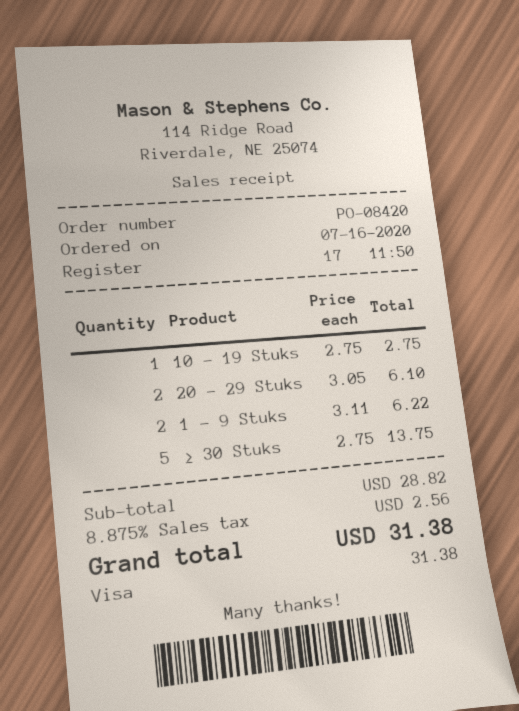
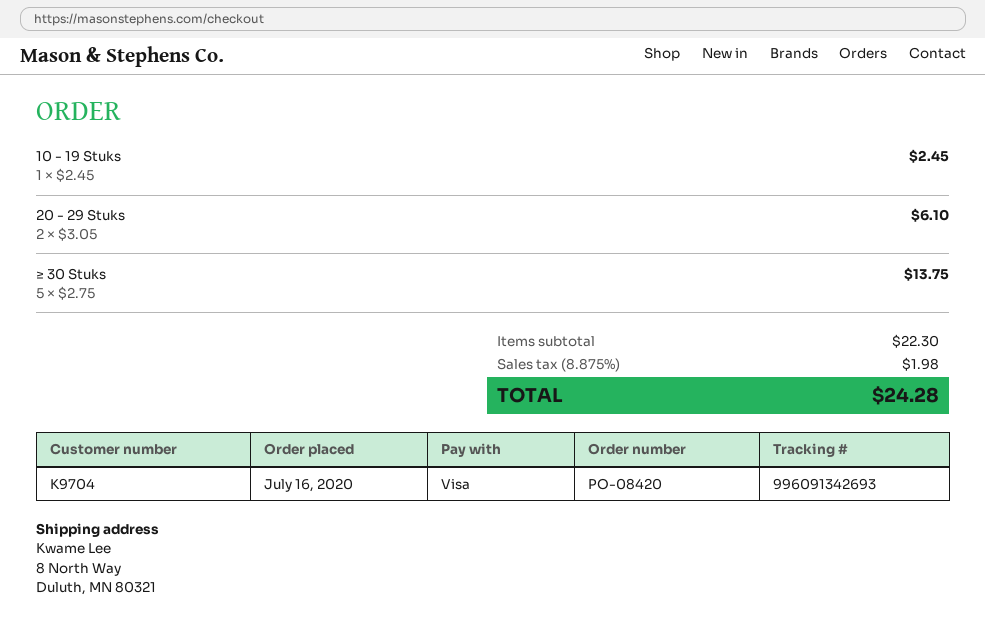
10 - 19 Stuks: 1 x 2.75 = 2.75 -> 1 x 2.45 = 2.45
1 - 9 Stuks: 2 x 3.11 = 6.22 -> none
subtotal: 28.82 -> 22.30
tax: 8.875% = 2.56 -> 8.875% = 1.98
total: 31.38 -> 24.28

